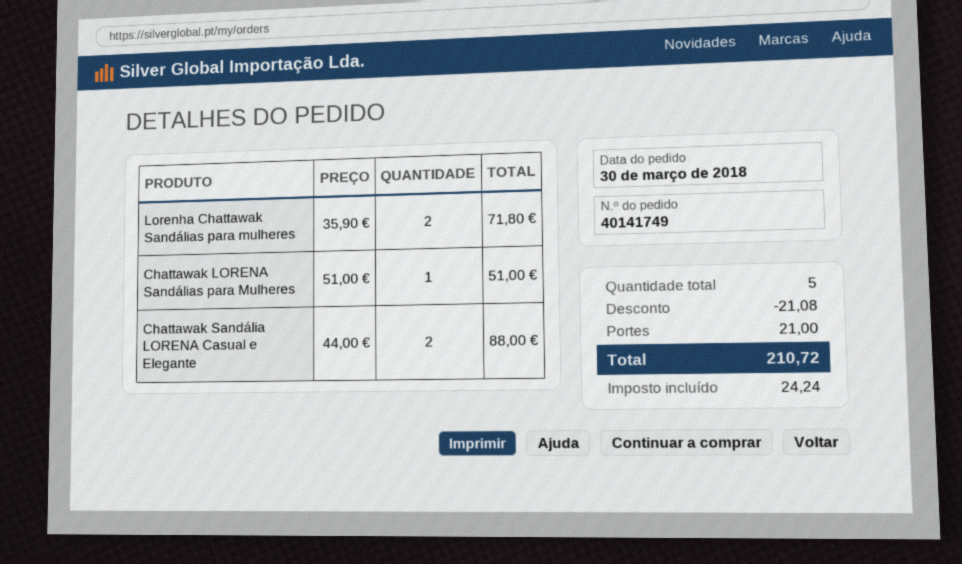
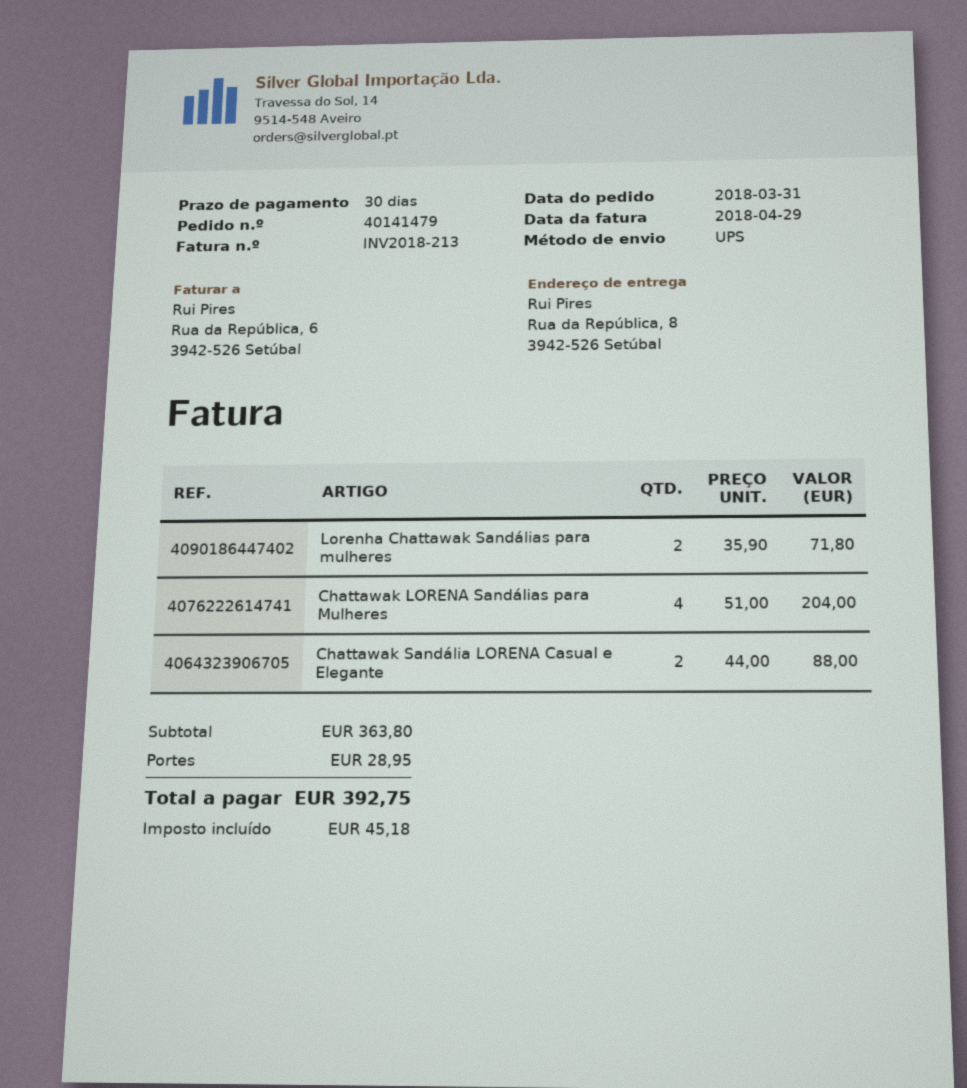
order number: 40141749 -> 40141479
order date: 2018-03-30 -> 2018-03-31
Chattawak LORENA Sandálias para Mulheres: 1 x 51.00 = 51.00 -> 4 x 51.00 = 204.00
discount: 21.08 -> none
shipping: 21.00 -> 28.95
tax: 24.24 -> 45.18
total: 210.72 -> 392.75

